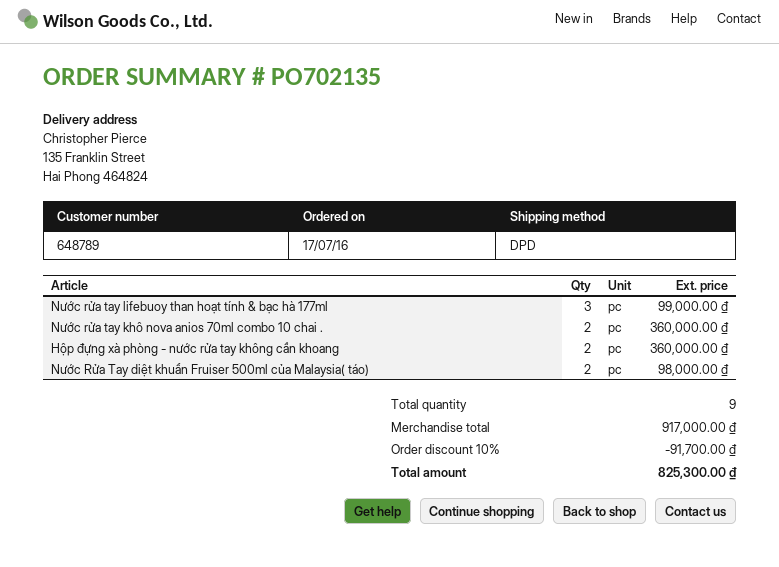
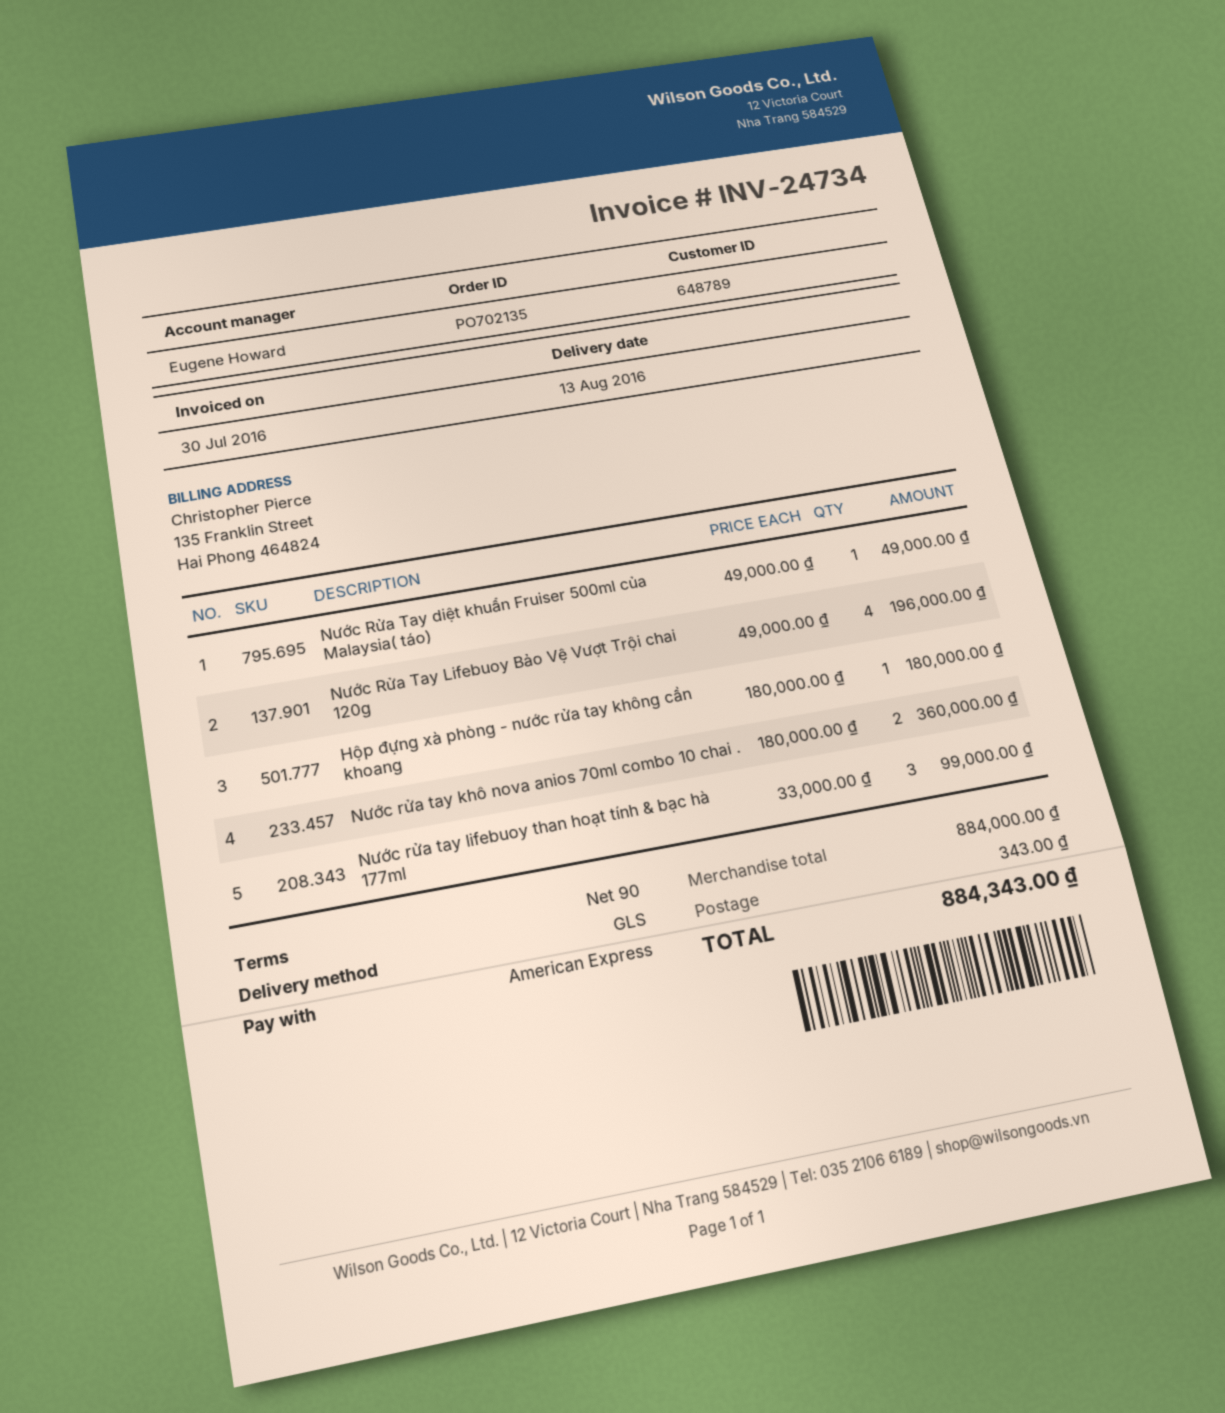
shipping method: DPD -> GLS
Hộp đựng xà phòng - nước rửa tay không cần khoang: 2 for 360000.00 -> 1 for 180000.00
Nước Rửa Tay diệt khuẩn Fruiser 500ml của Malaysia( táo): 2 for 98000.00 -> 1 for 49000.00
Nước Rửa Tay Lifebuoy Bảo Vệ Vượt Trội chai 120g: none -> 4 for 196000.00
subtotal: 917000.00 -> 884000.00
discount: 10% = 91700.00 -> none
shipping: none -> 343.00
total: 825300.00 -> 884343.00

